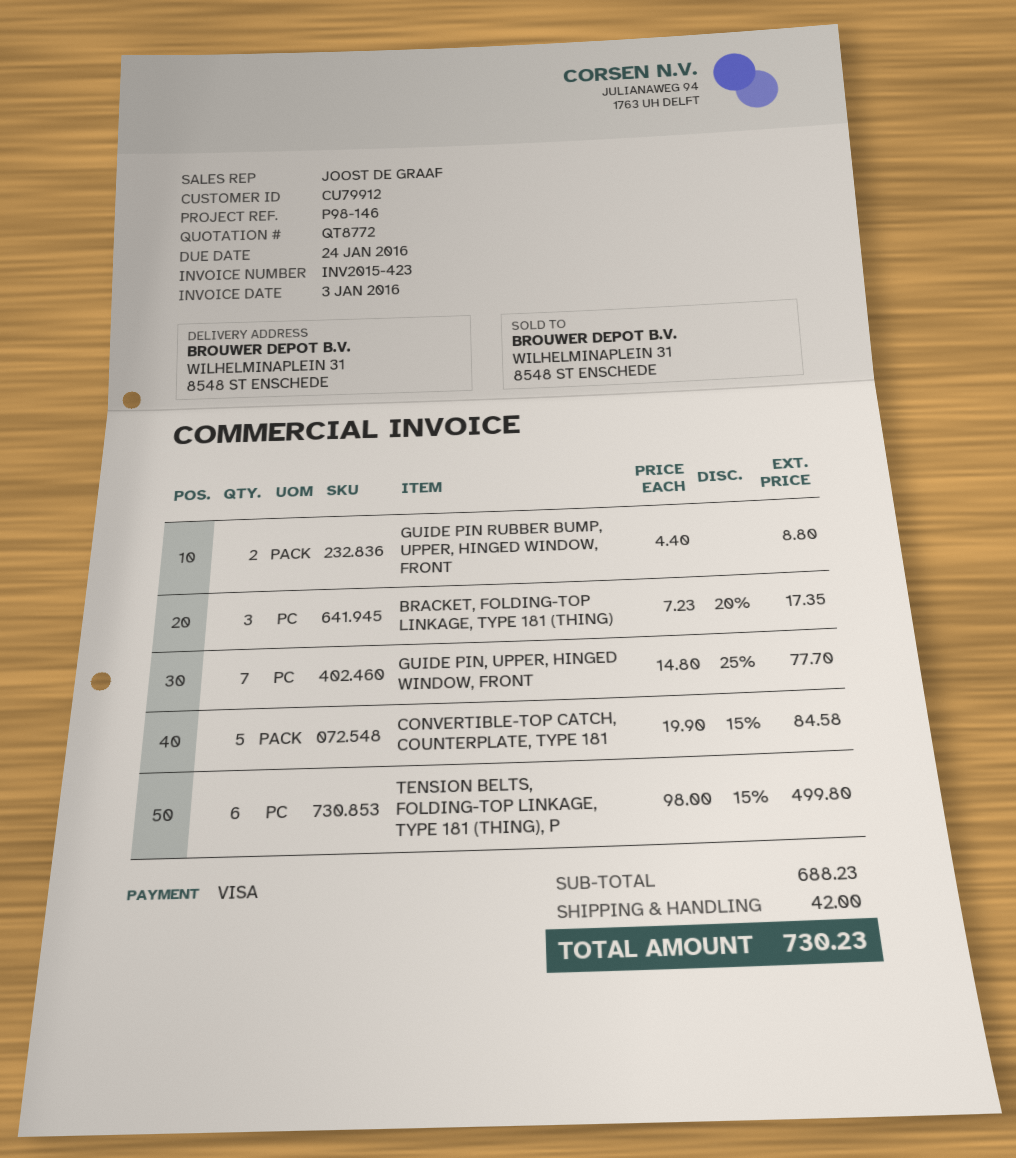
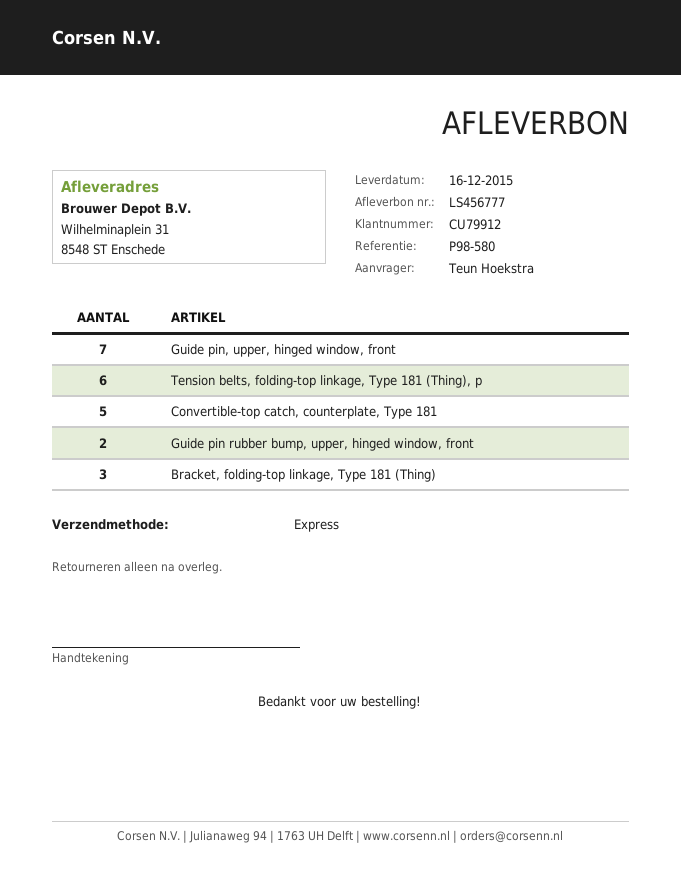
reference: P98-146 -> P98-580

